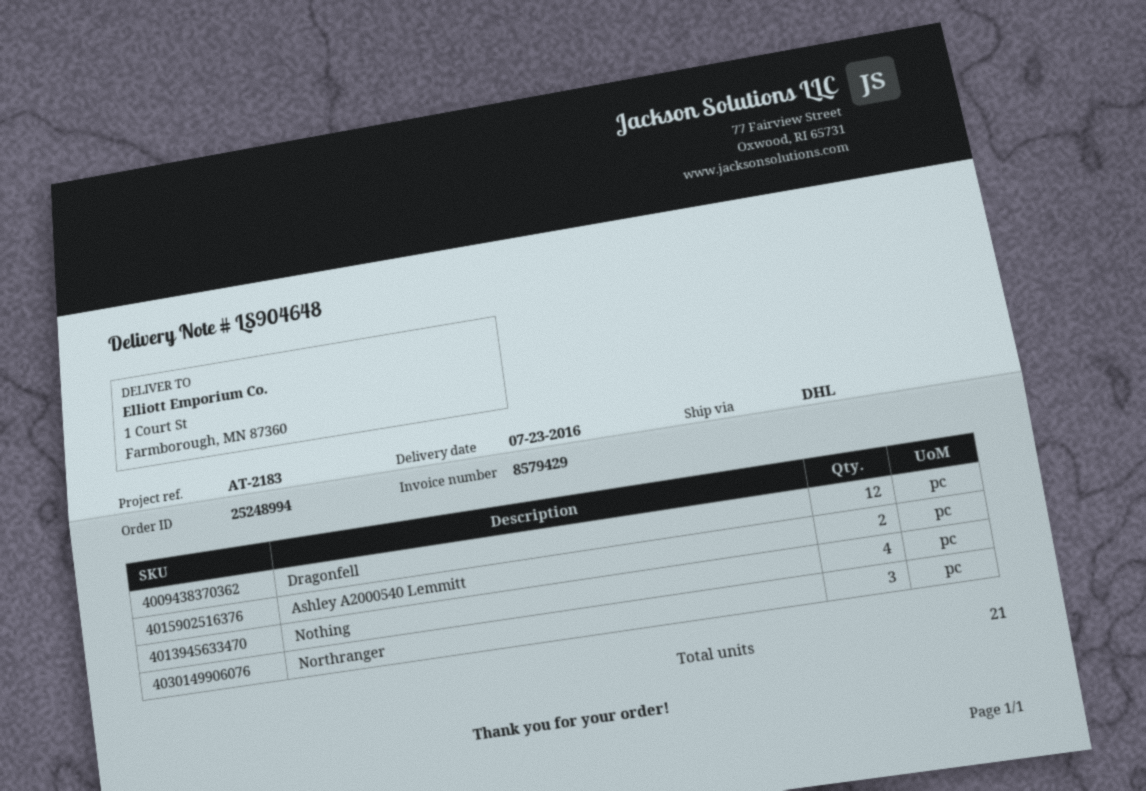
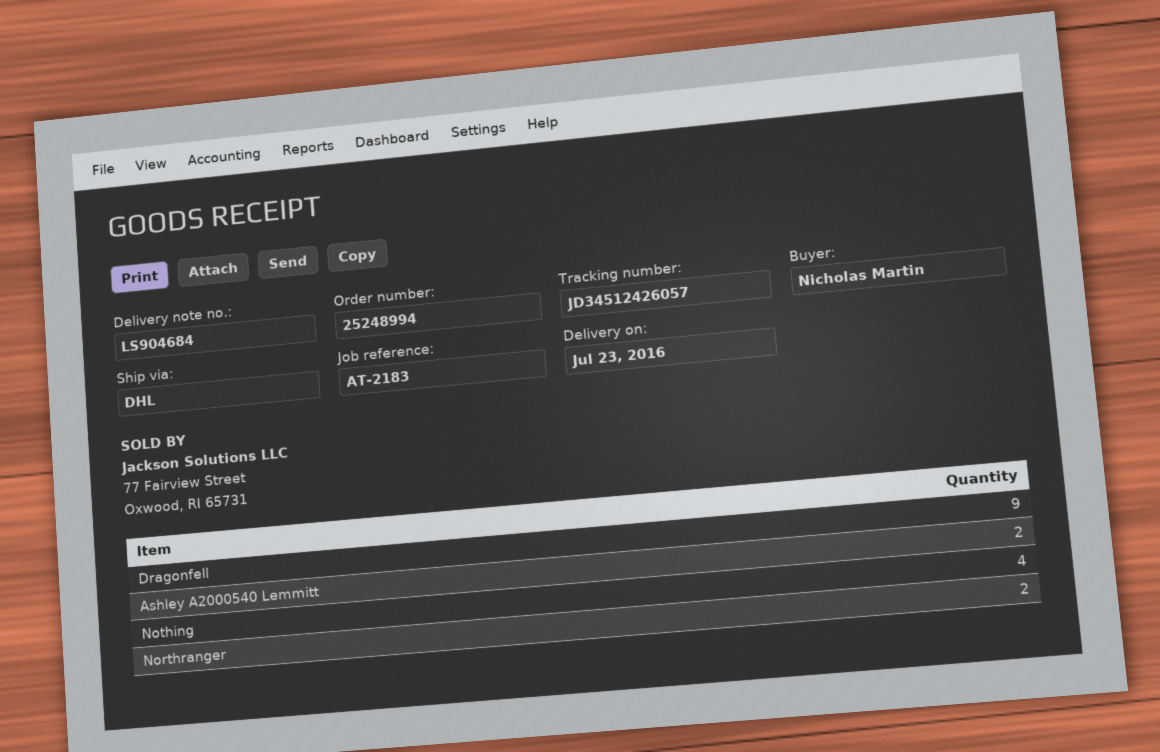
delivery note number: LS904648 -> LS904684
Dragonfell: 12 -> 9
Northranger: 3 -> 2

